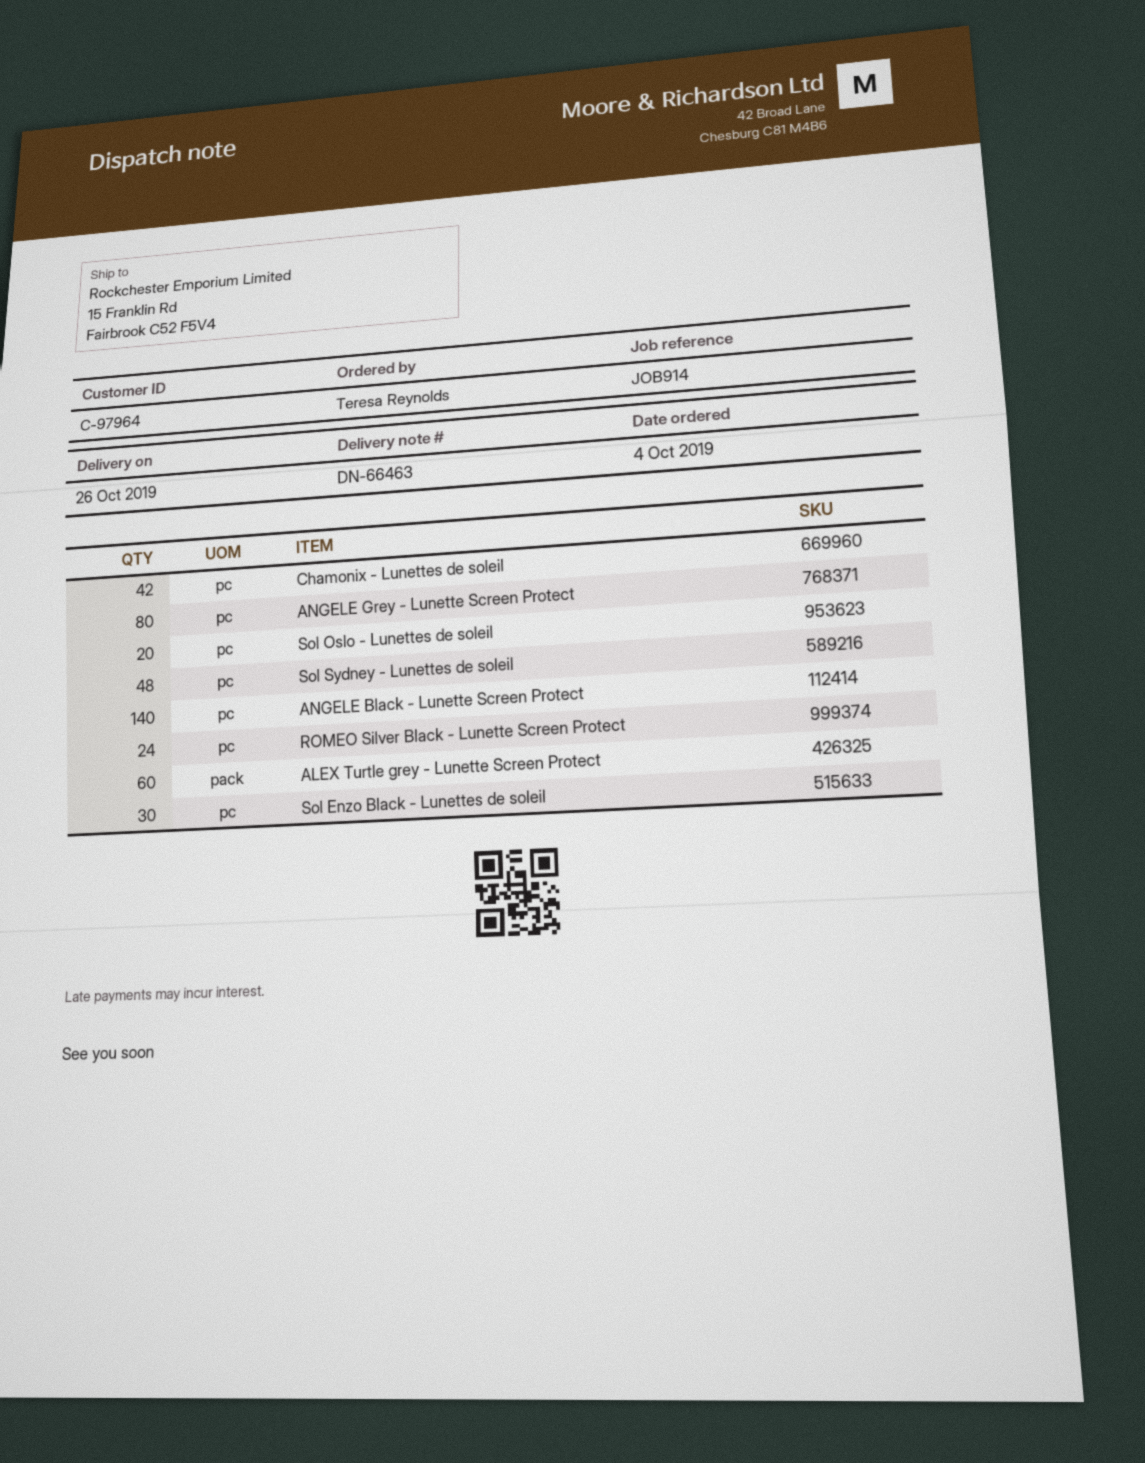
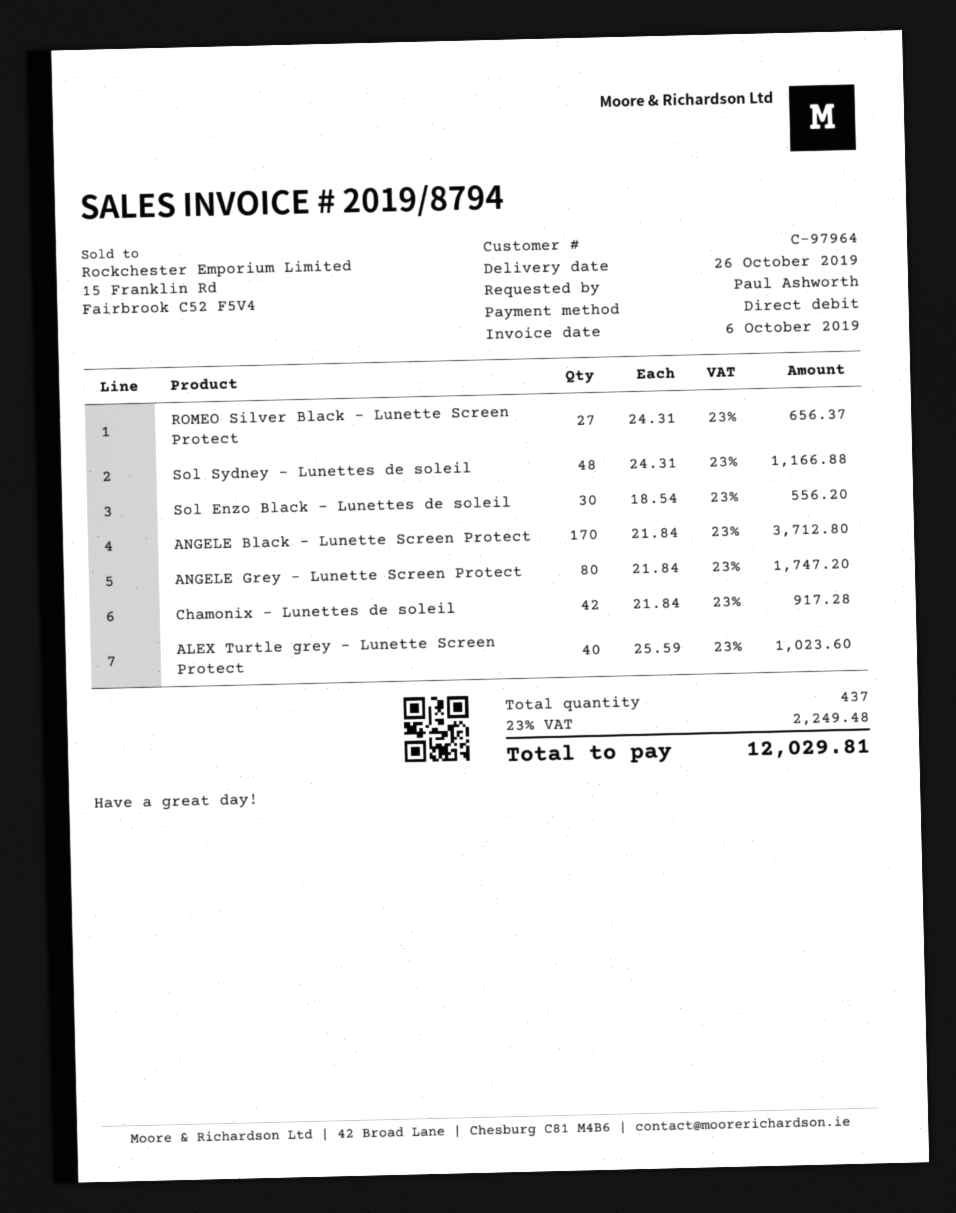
ordered by: Teresa Reynolds -> Paul Ashworth
Sol Oslo - Lunettes de soleil: 20 -> none
ANGELE Black - Lunette Screen Protect: 140 -> 170
ROMEO Silver Black - Lunette Screen Protect: 24 -> 27
ALEX Turtle grey - Lunette Screen Protect: 60 -> 40

